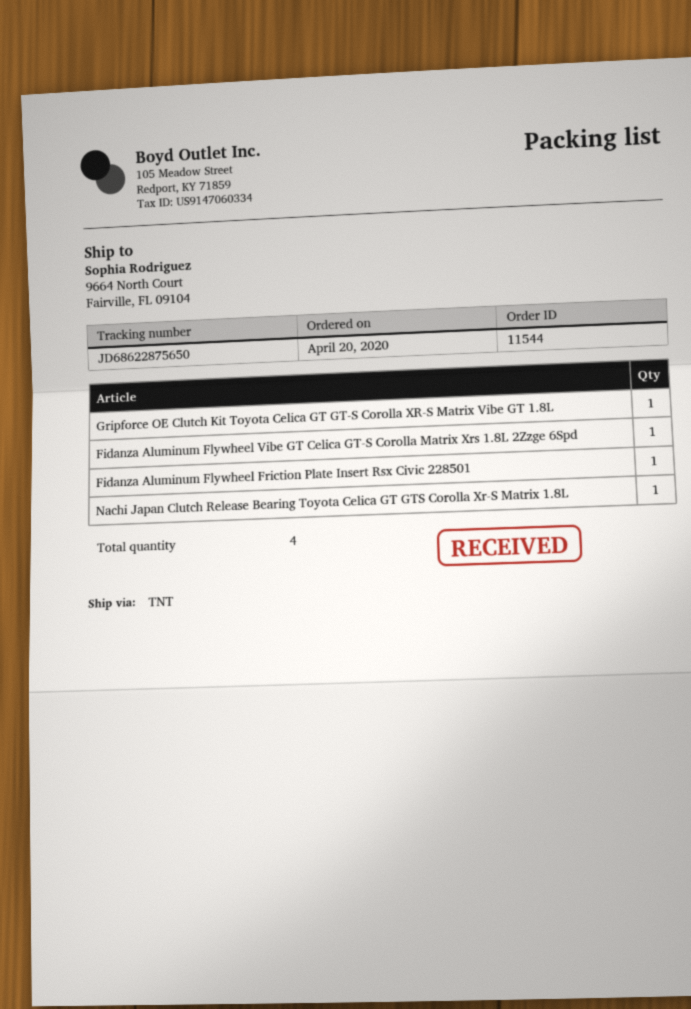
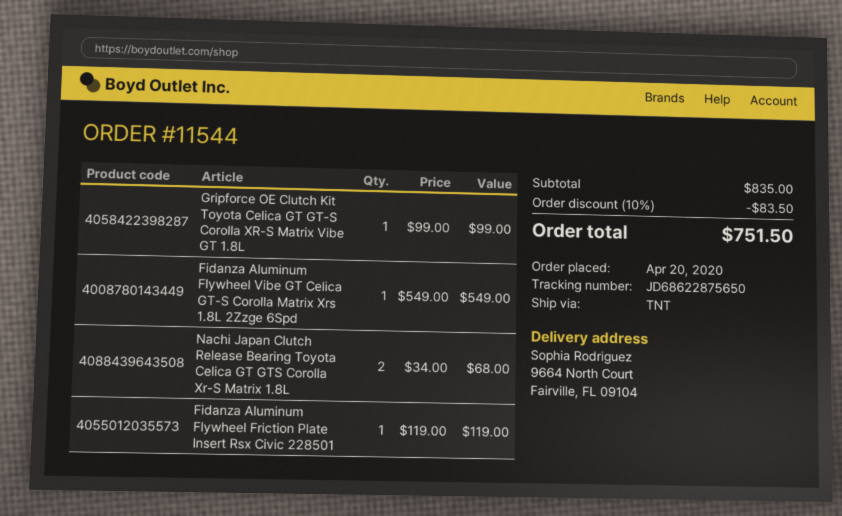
Nachi Japan Clutch Release Bearing Toyota Celica GT GTS Corolla Xr-S Matrix 1.8L: 1 -> 2

